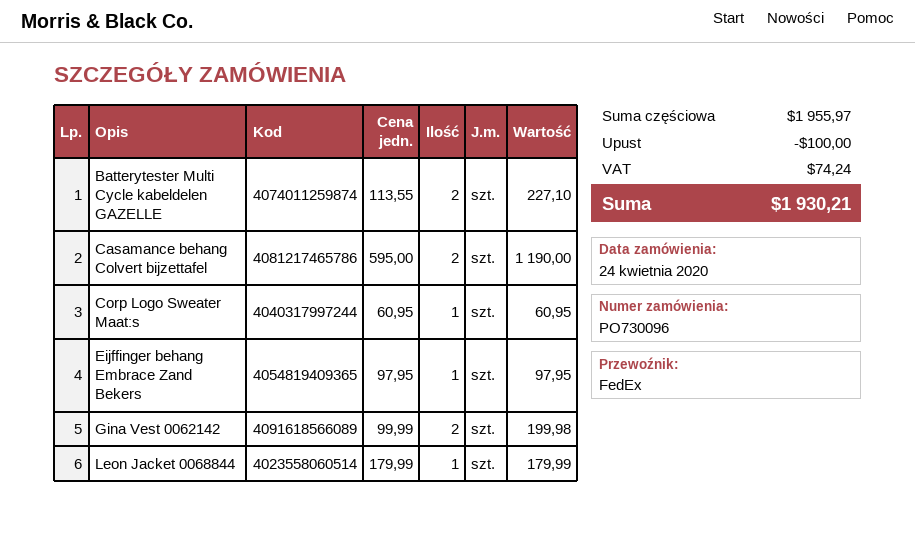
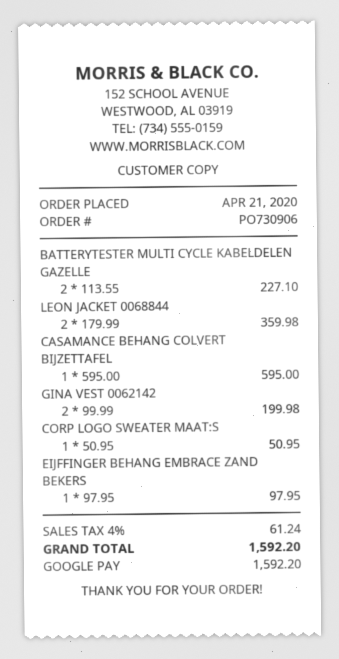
order number: PO730096 -> PO730906
order date: 2020-04-24 -> 2020-04-21
Casamance behang Colvert bijzettafel: 2 x 595.00 = 1190.00 -> 1 x 595.00 = 595.00
Corp Logo Sweater Maat:s: 1 x 60.95 = 60.95 -> 1 x 50.95 = 50.95
Leon Jacket 0068844: 1 x 179.99 = 179.99 -> 2 x 179.99 = 359.98
discount: 100.00 -> none
tax: 74.24 -> 61.24
total: 1930.21 -> 1592.20

